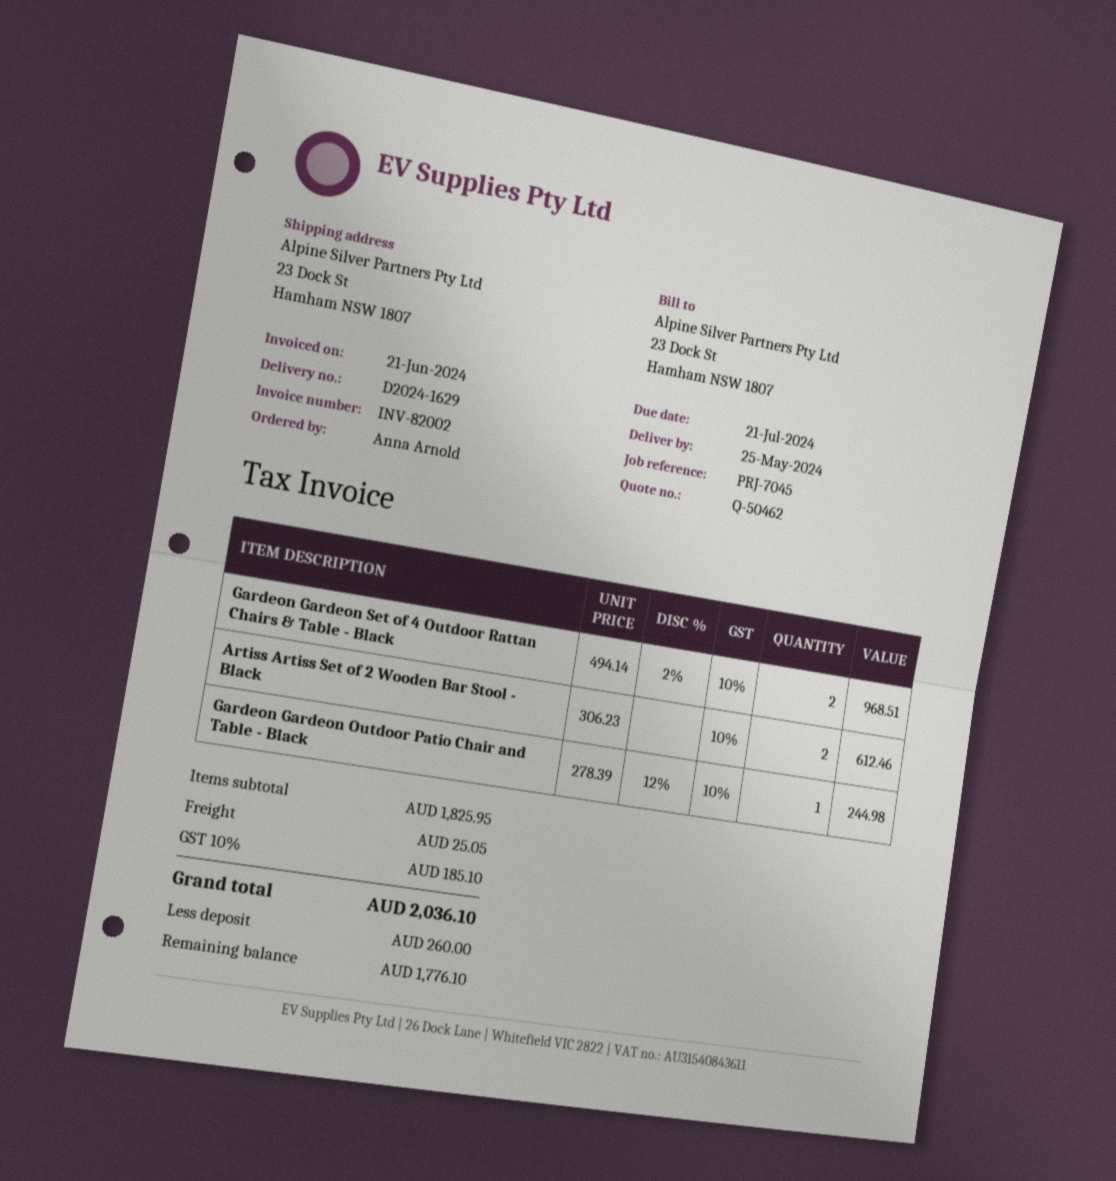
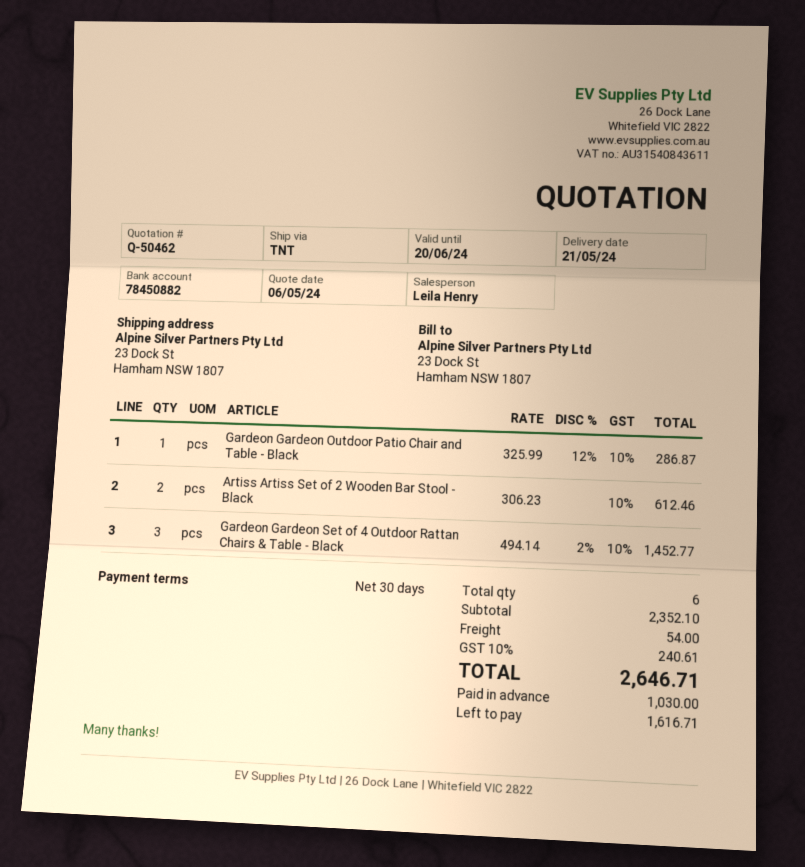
delivery date: 2024-05-25 -> 2024-05-21
Gardeon Gardeon Set of 4 Outdoor Rattan Chairs & Table - Black: 2 x 494.14 - 2% = 968.51 -> 3 x 494.14 - 2% = 1452.77
Gardeon Gardeon Outdoor Patio Chair and Table - Black: 1 x 278.39 - 12% = 244.98 -> 1 x 325.99 - 12% = 286.87
subtotal: 1825.95 -> 2352.10
shipping: 25.05 -> 54.00
tax: 10% = 185.10 -> 10% = 240.61
total: 2036.10 -> 2646.71
deposit: 260.00 -> 1030.00
balance: 1776.10 -> 1616.71

